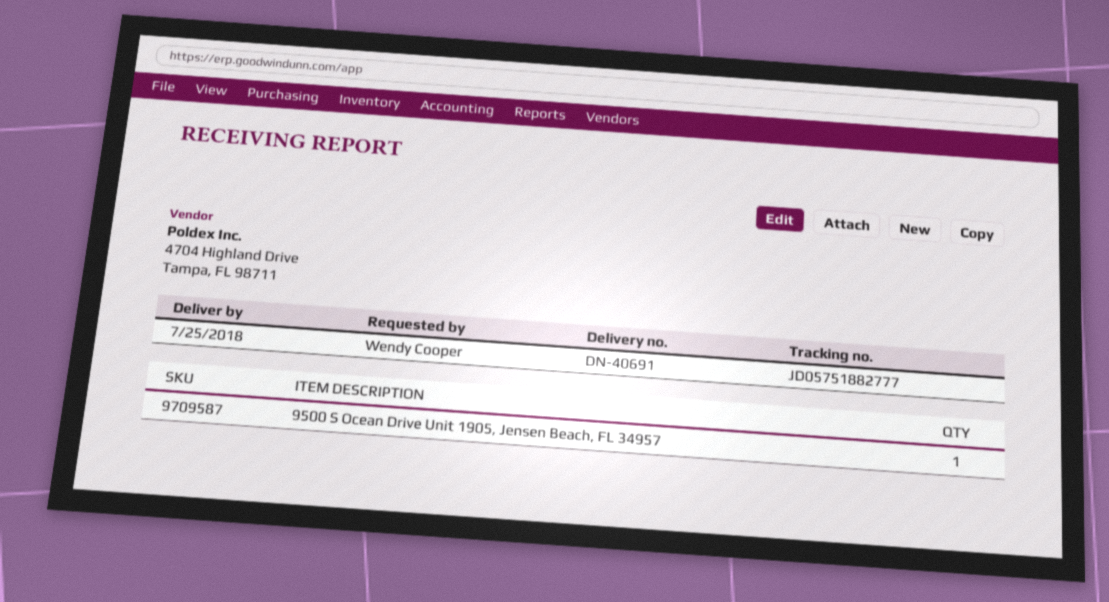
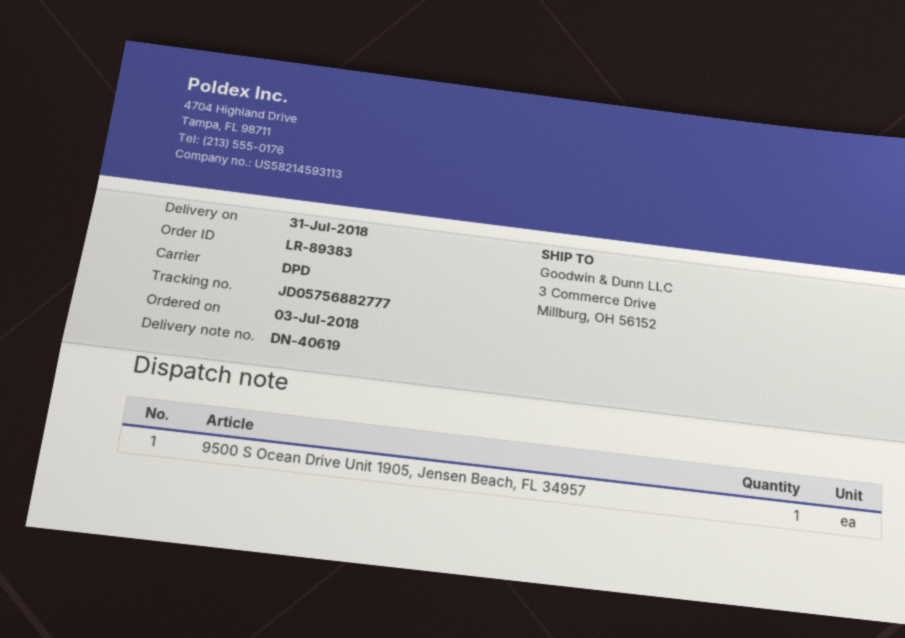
delivery note number: DN-40691 -> DN-40619
delivery date: 2018-07-25 -> 2018-07-31
tracking number: JD05751882777 -> JD05756882777

